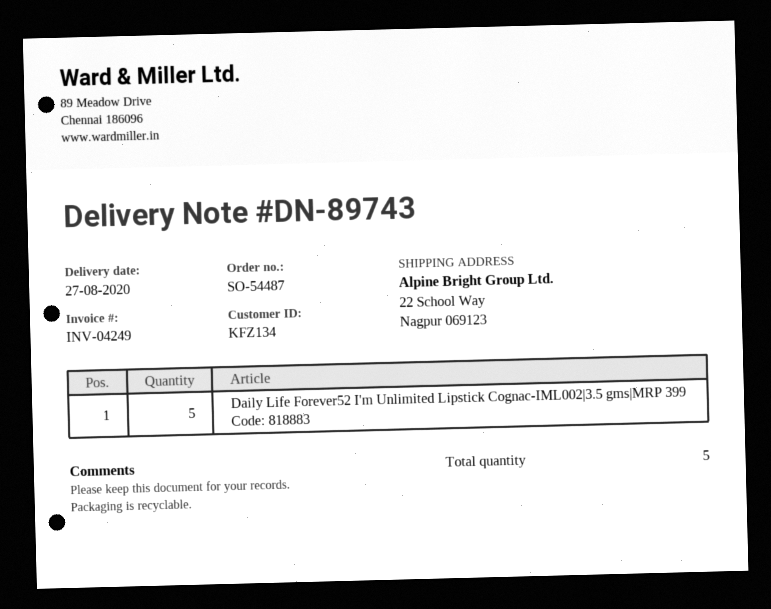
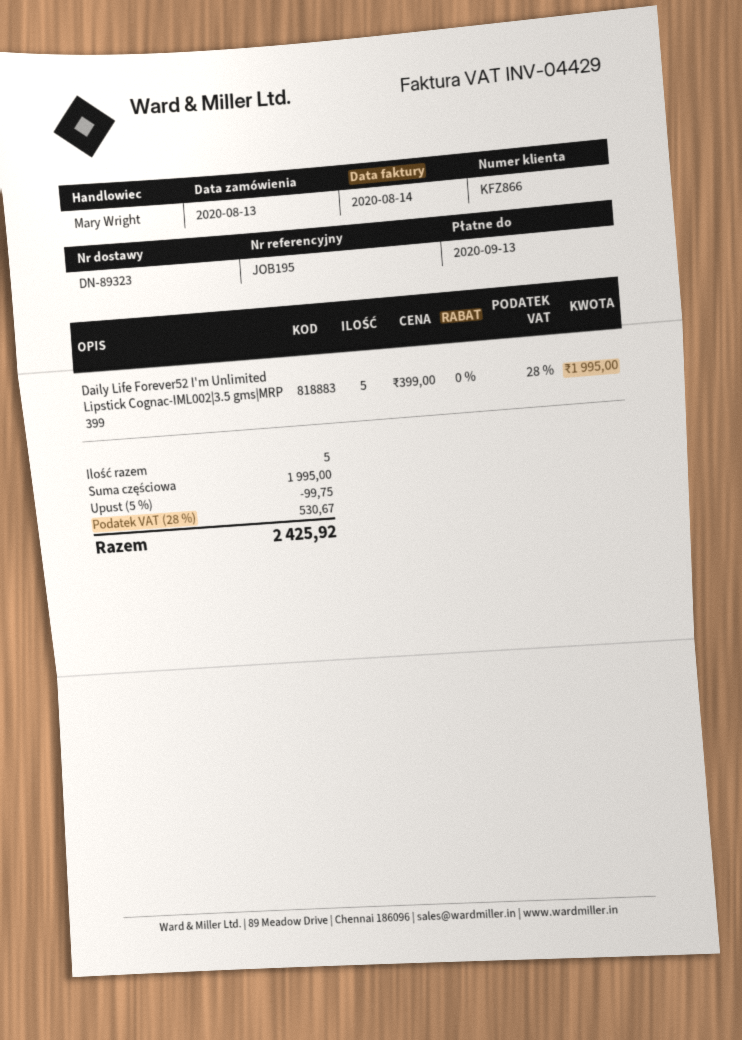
delivery note number: DN-89743 -> DN-89323
invoice number: INV-04249 -> INV-04429
customer number: KFZ134 -> KFZ866

